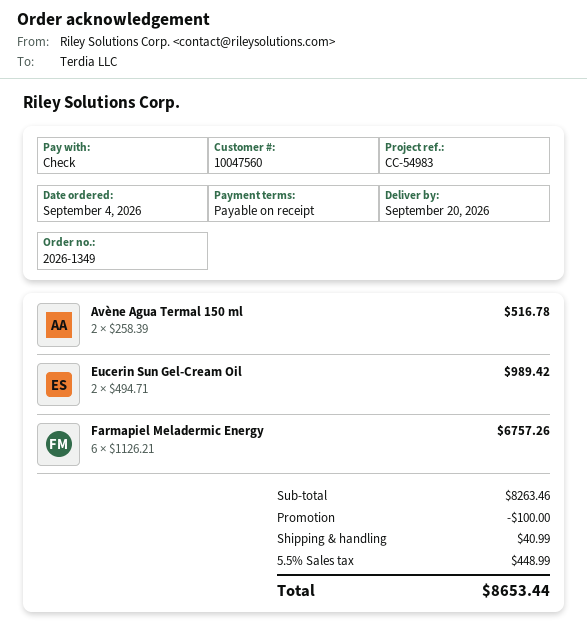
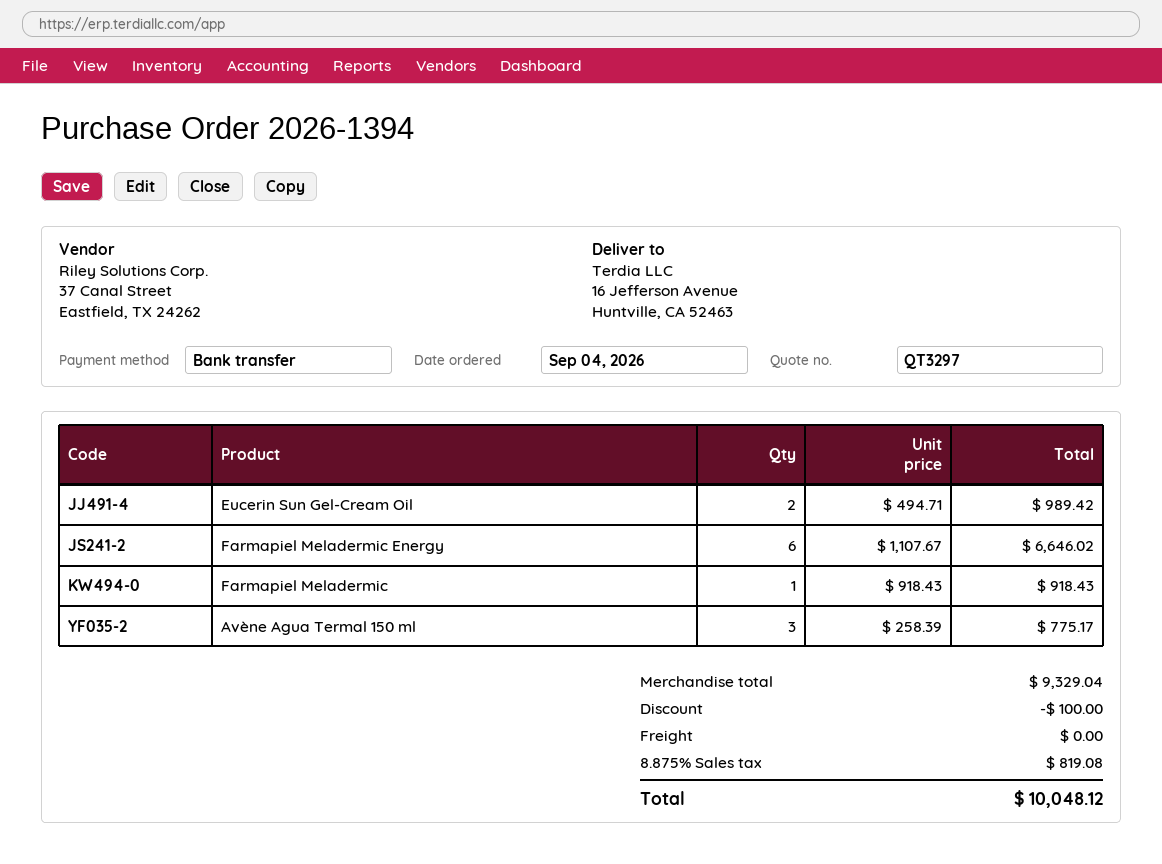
order number: 2026-1349 -> 2026-1394
payment method: cheque -> bank transfer
Avène Agua Termal 150 ml: 2 x 258.39 = 516.78 -> 3 x 258.39 = 775.17
Farmapiel Meladermic Energy: 6 x 1126.21 = 6757.26 -> 6 x 1107.67 = 6646.02
Farmapiel Meladermic: none -> 1 x 918.43 = 918.43
subtotal: 8263.46 -> 9329.04
shipping: 40.99 -> 0.00
tax: 5.5% = 448.99 -> 8.875% = 819.08
total: 8653.44 -> 10048.12

